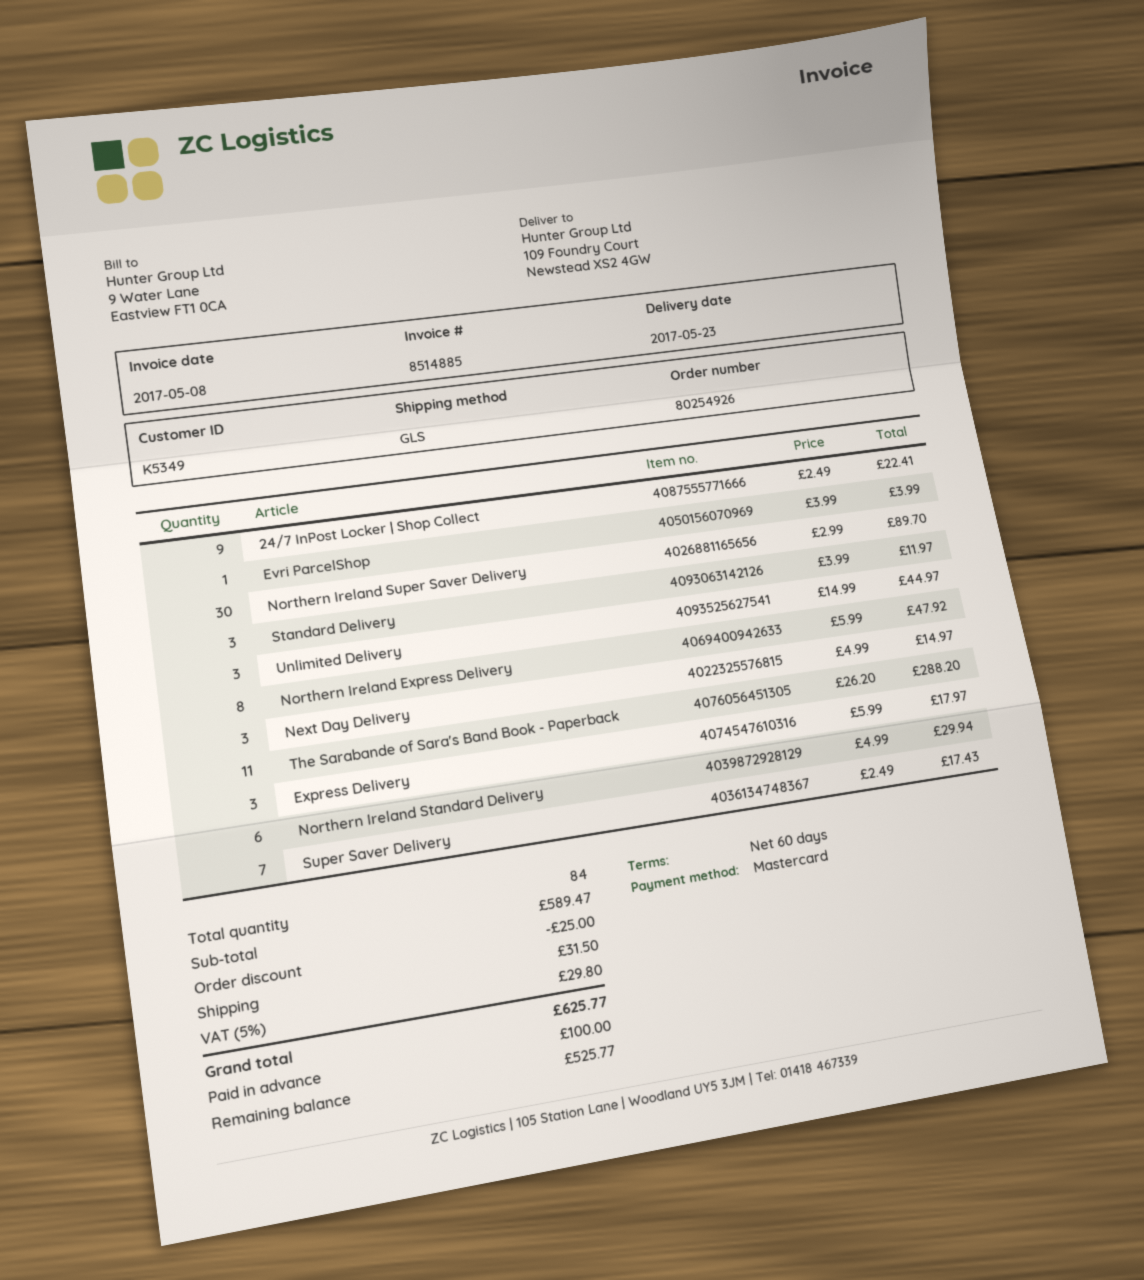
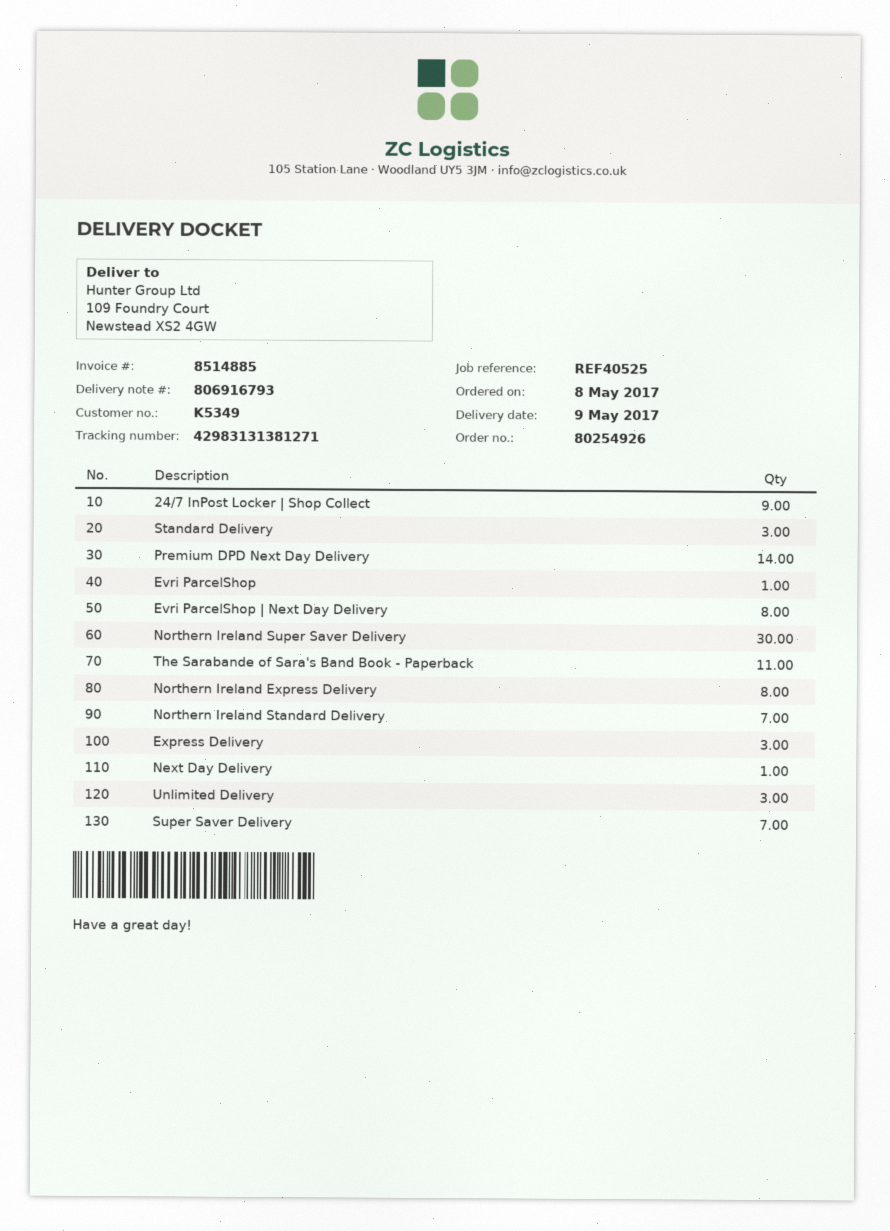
delivery date: 2017-05-23 -> 2017-05-09
Next Day Delivery: 3 -> 1
Northern Ireland Standard Delivery: 6 -> 7
Premium DPD Next Day Delivery: none -> 14
Evri ParcelShop | Next Day Delivery: none -> 8

